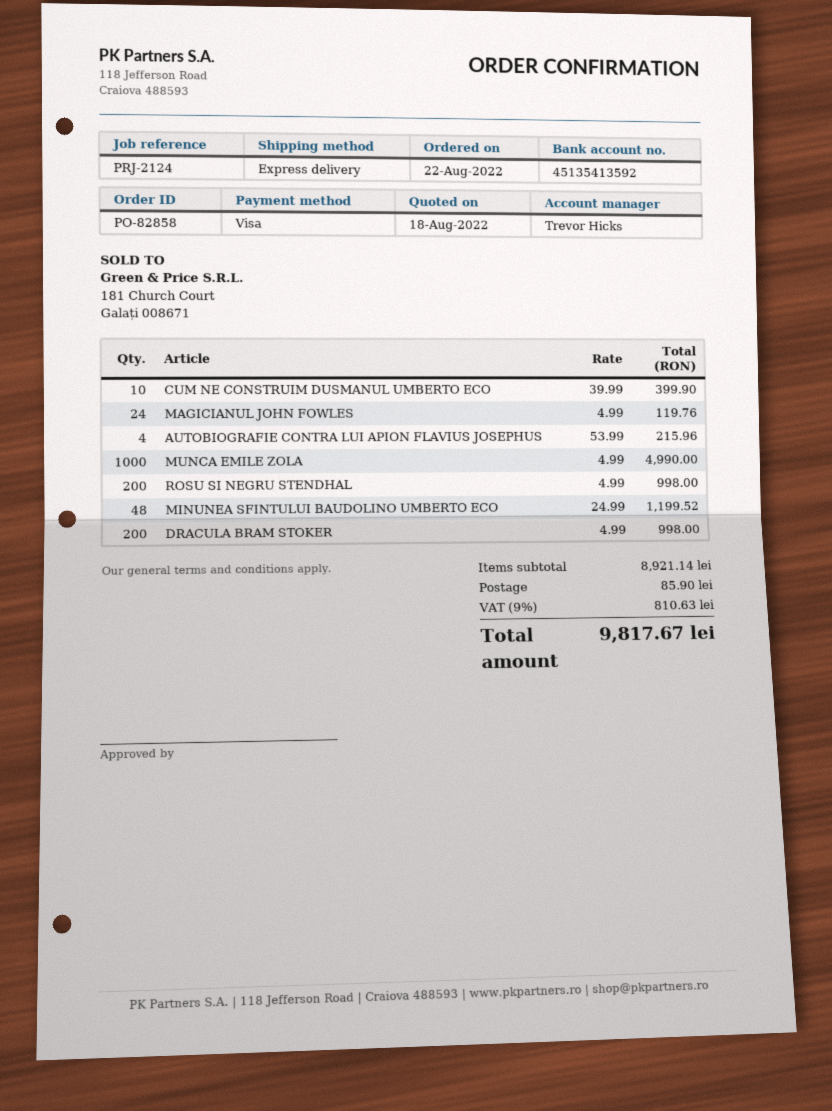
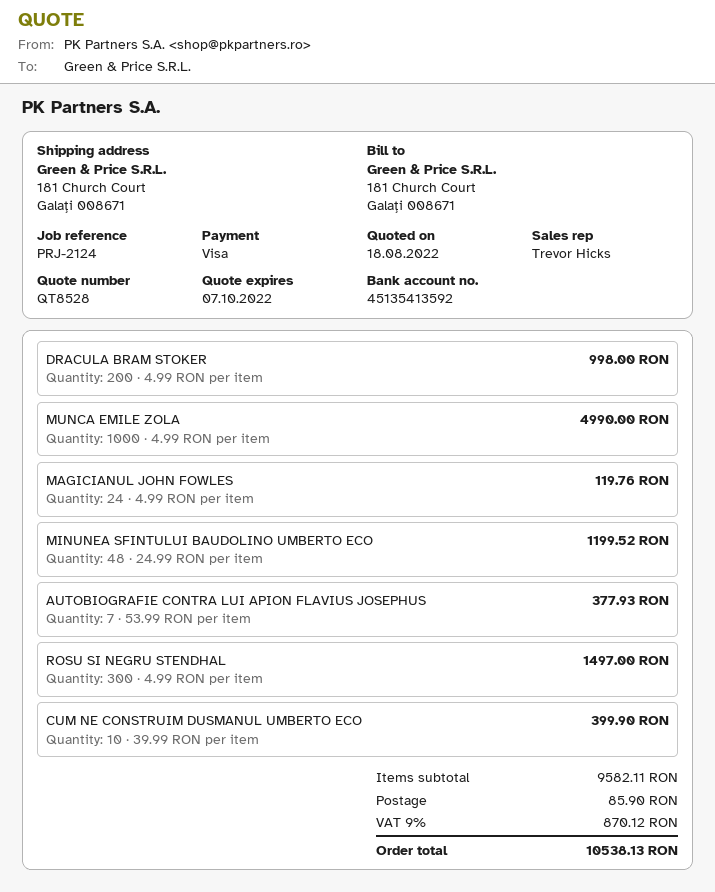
AUTOBIOGRAFIE CONTRA LUI APION FLAVIUS JOSEPHUS: 4 x 53.99 = 215.96 -> 7 x 53.99 = 377.93
ROSU SI NEGRU STENDHAL: 200 x 4.99 = 998.00 -> 300 x 4.99 = 1497.00
subtotal: 8921.14 -> 9582.11
tax: 9% = 810.63 -> 9% = 870.12
total: 9817.67 -> 10538.13

